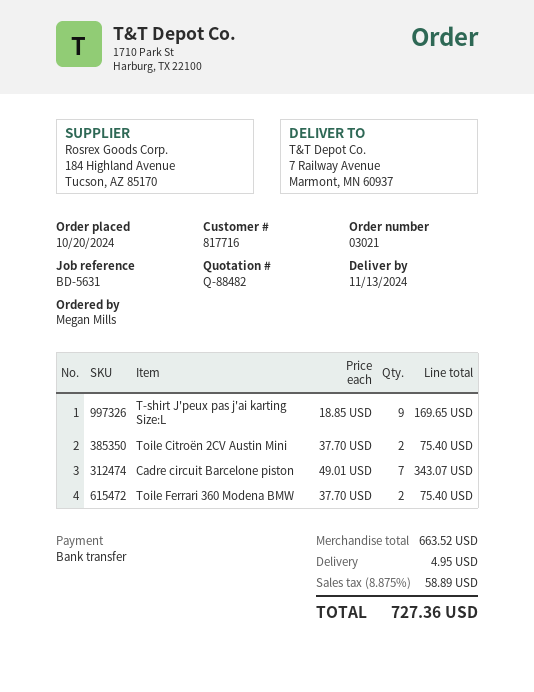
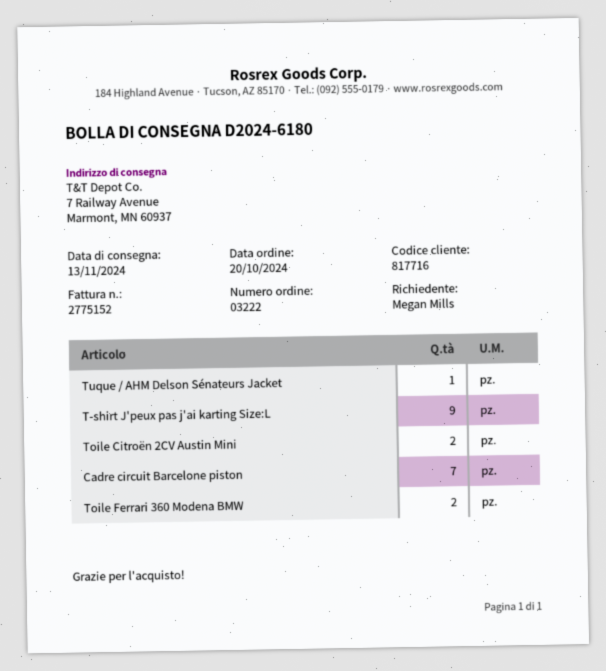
order number: 03021 -> 03222
Tuque / AHM Delson Sénateurs Jacket: none -> 1

